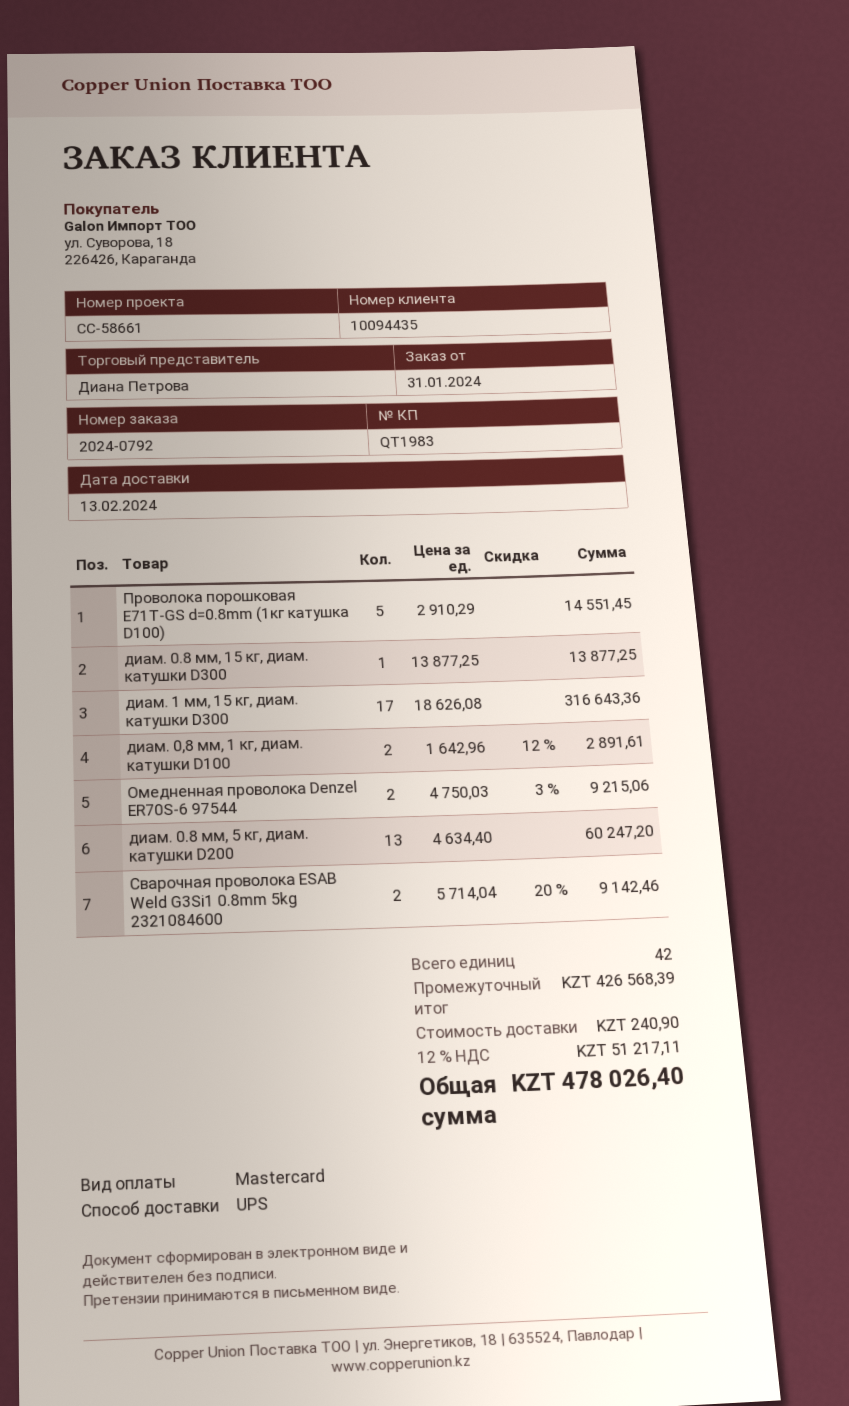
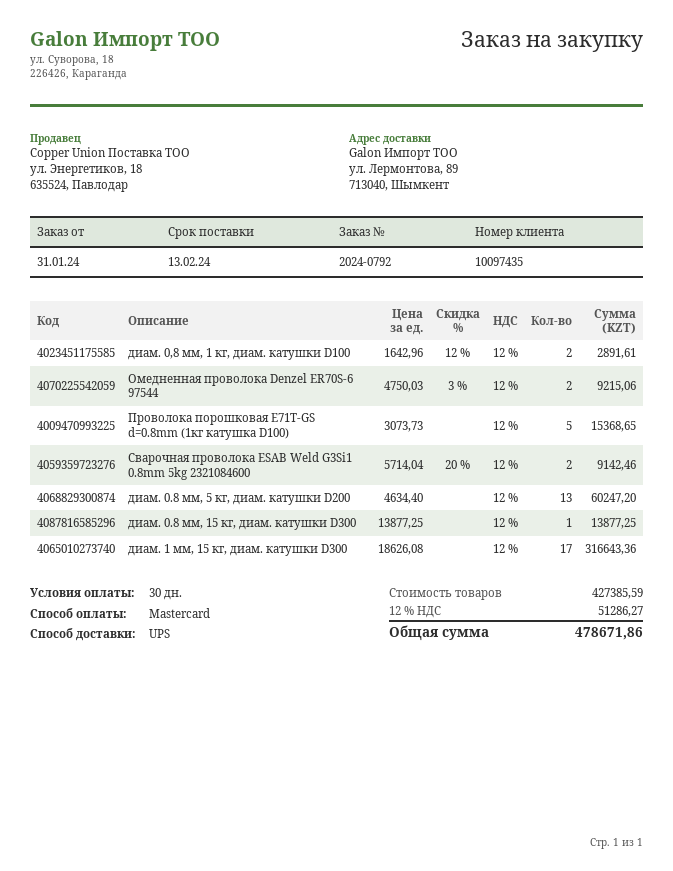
customer number: 10094435 -> 10097435
Проволока порошковая Е71Т-GS d=0.8mm (1кг катушка D100): 5 x 2910.29 = 14551.45 -> 5 x 3073.73 = 15368.65
subtotal: 426568.39 -> 427385.59
shipping: 240.90 -> none
tax: 12% = 51217.11 -> 12% = 51286.27
total: 478026.40 -> 478671.86

